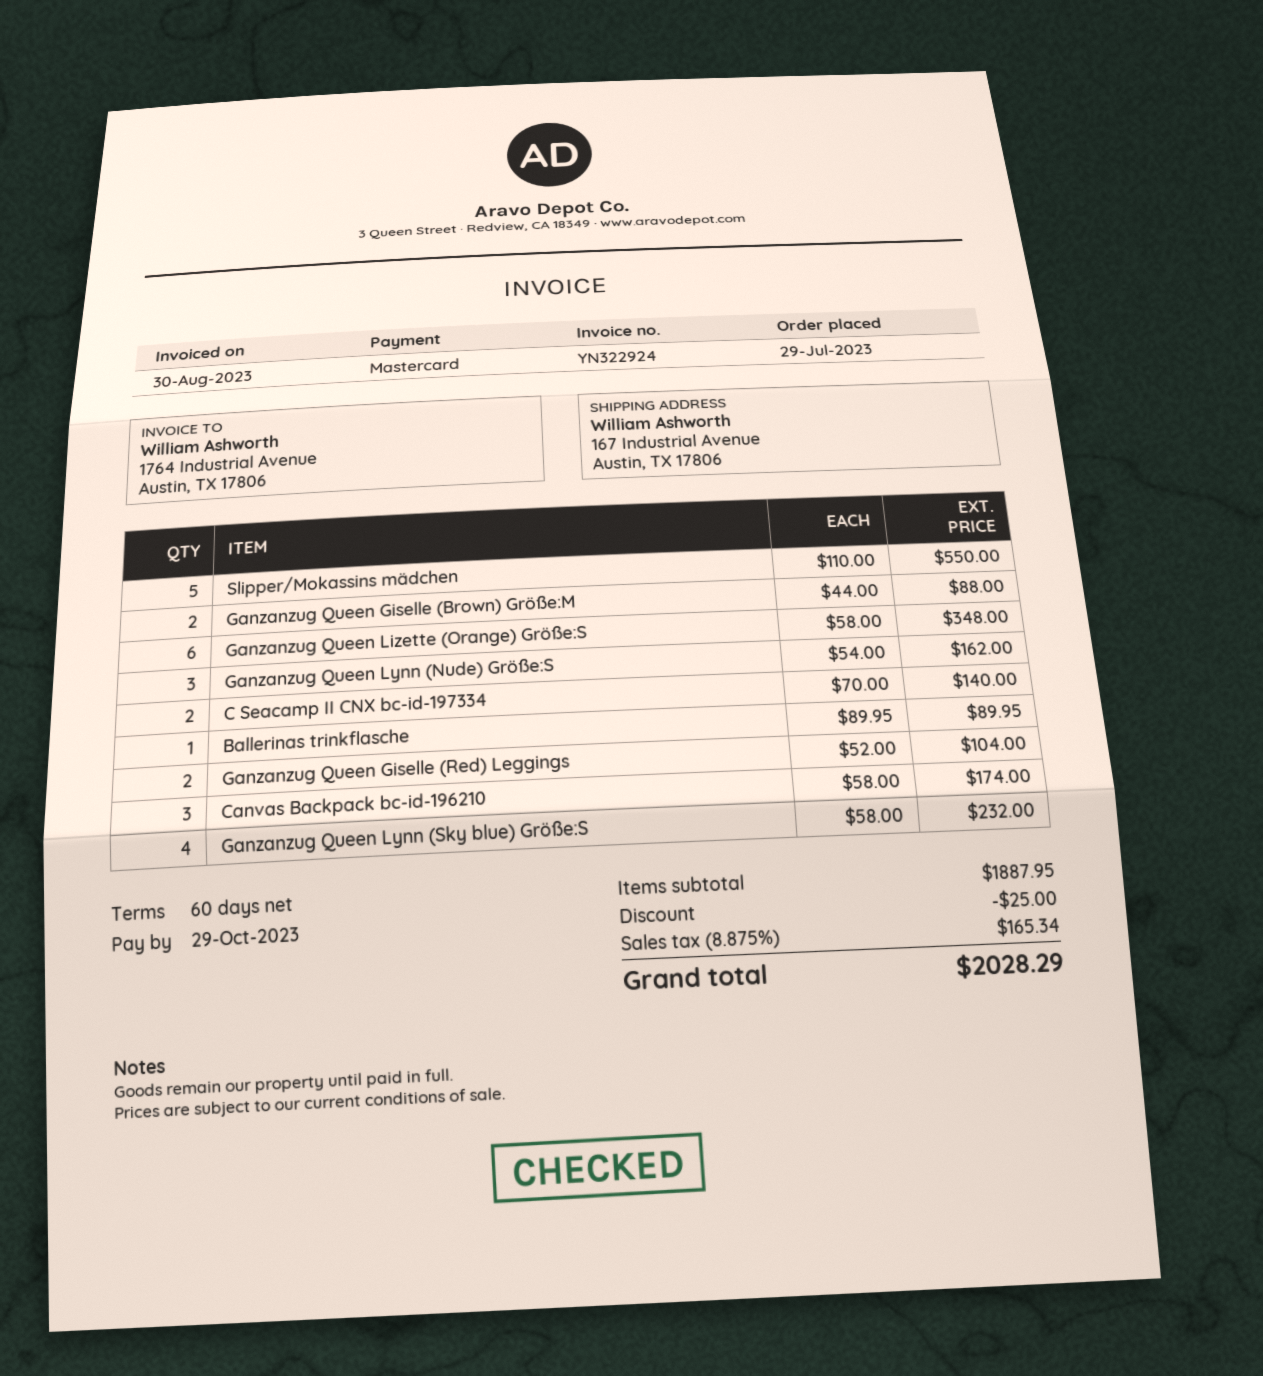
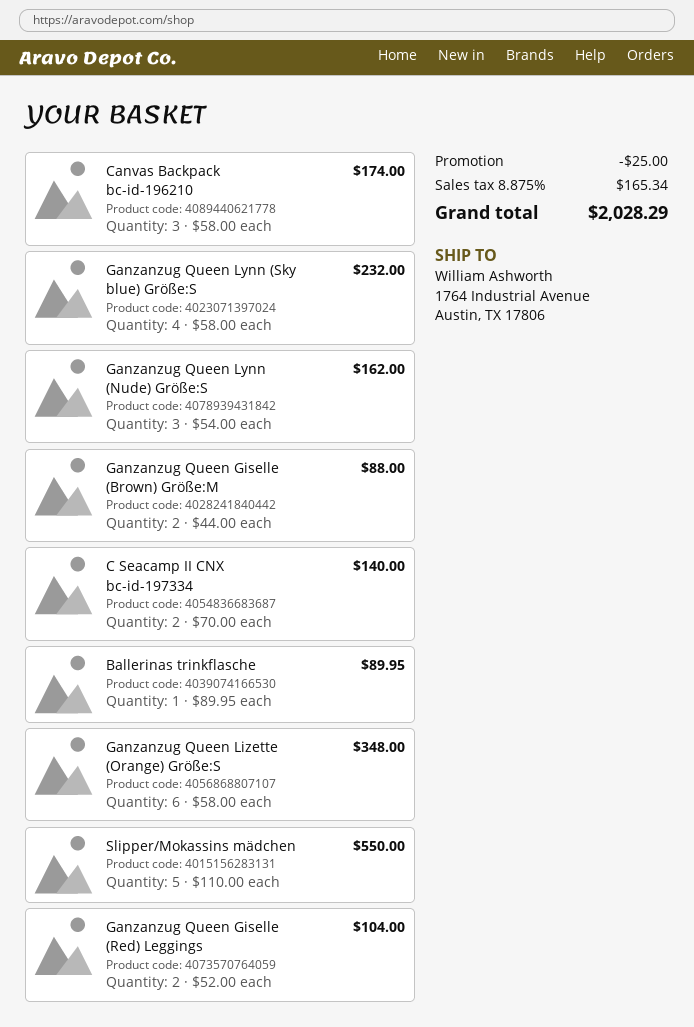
ship to: 167 Industrial Avenue, Austin, TX 17806 -> 1764 Industrial Avenue, Austin, TX 17806

